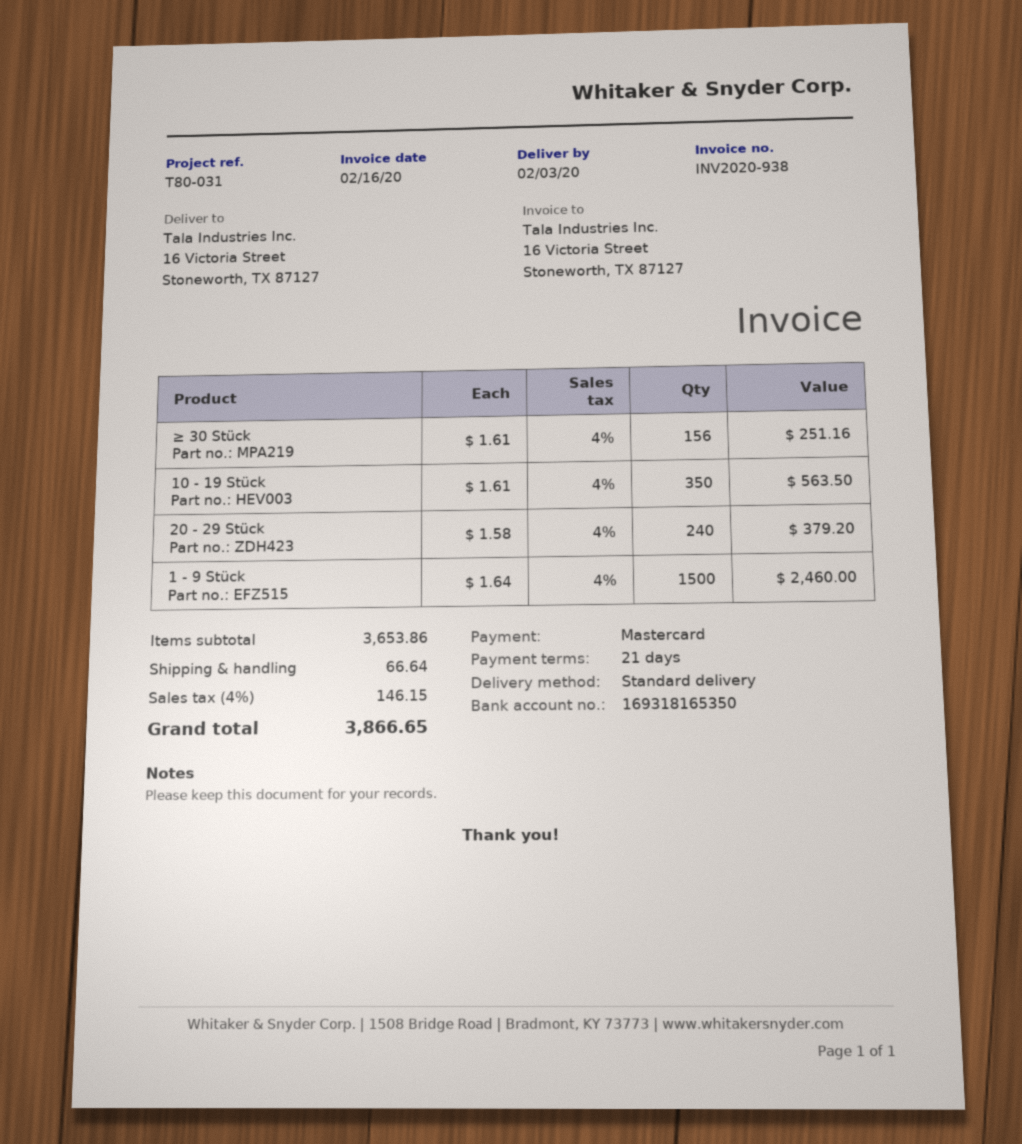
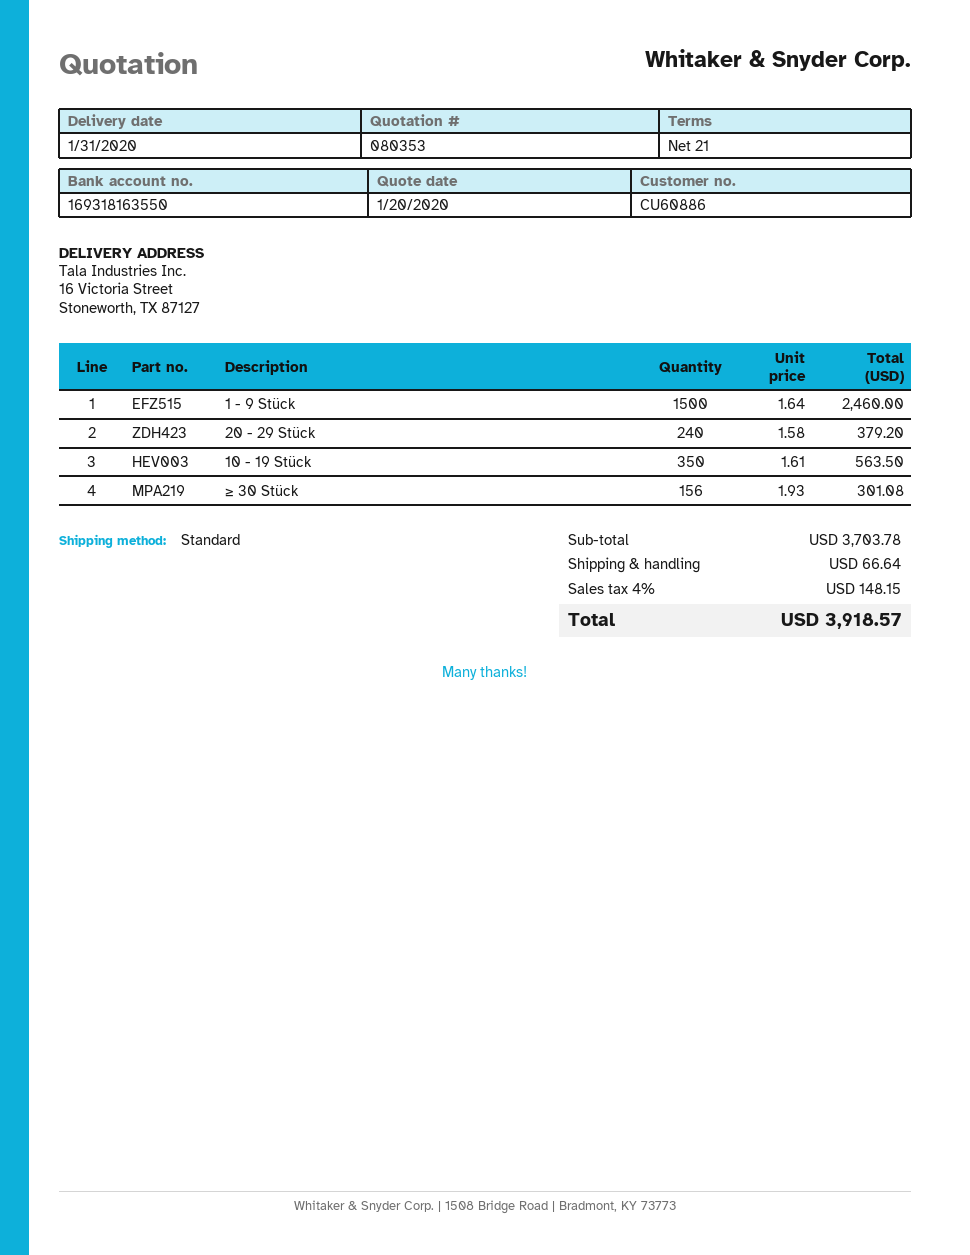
delivery date: 2020-02-03 -> 2020-01-31
bank account: 169318165350 -> 169318163550
≥ 30 Stück: 156 x 1.61 = 251.16 -> 156 x 1.93 = 301.08
subtotal: 3653.86 -> 3703.78
tax: 4% = 146.15 -> 4% = 148.15
total: 3866.65 -> 3918.57

